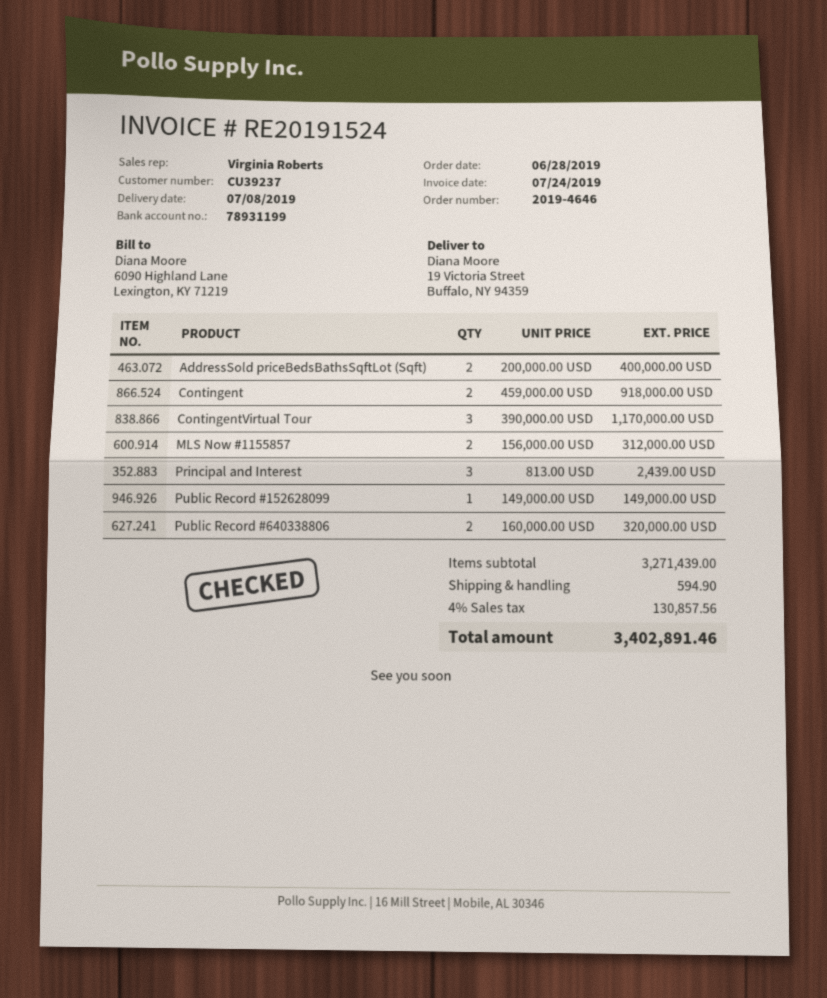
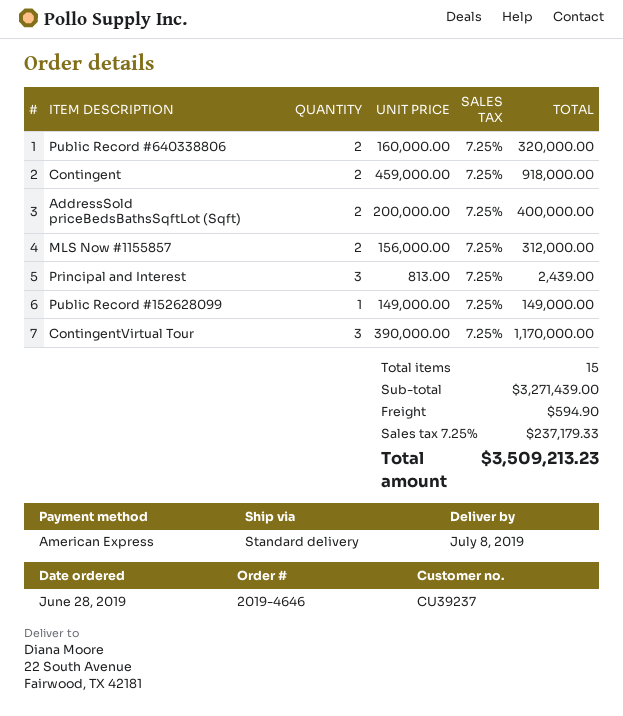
ship to: 19 Victoria Street, Buffalo, NY 94359 -> 22 South Avenue, Fairwood, TX 42181
tax: 4% = 130857.56 -> 7.25% = 237179.33
total: 3402891.46 -> 3509213.23

